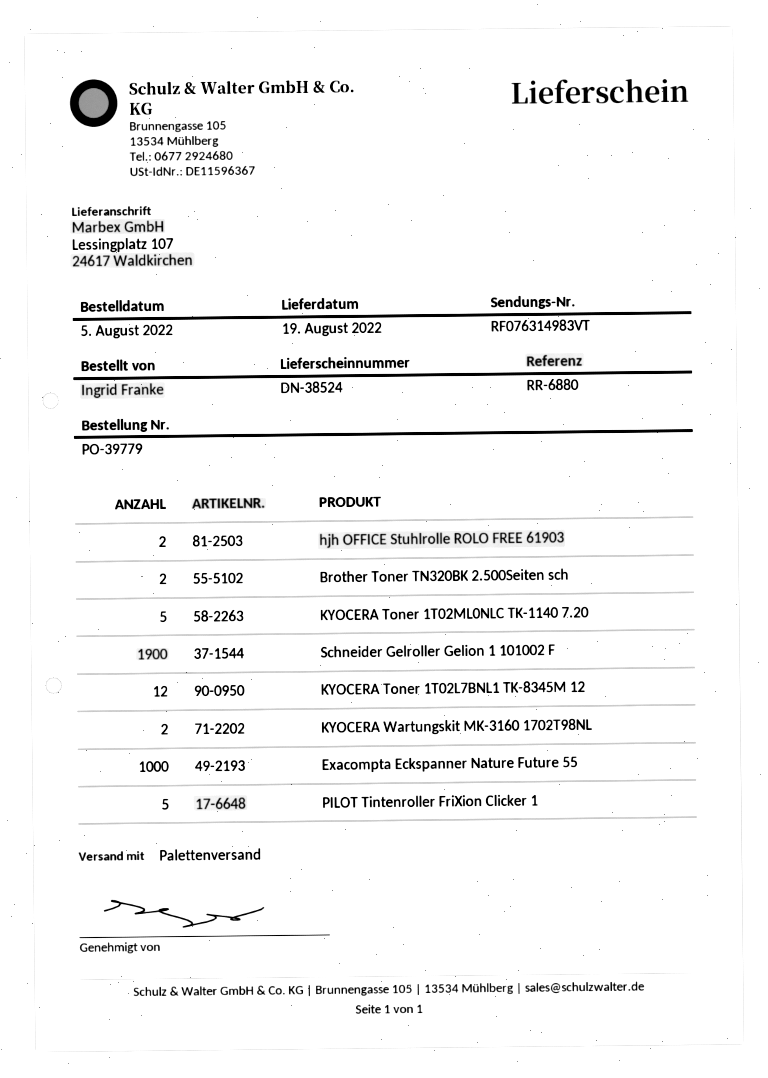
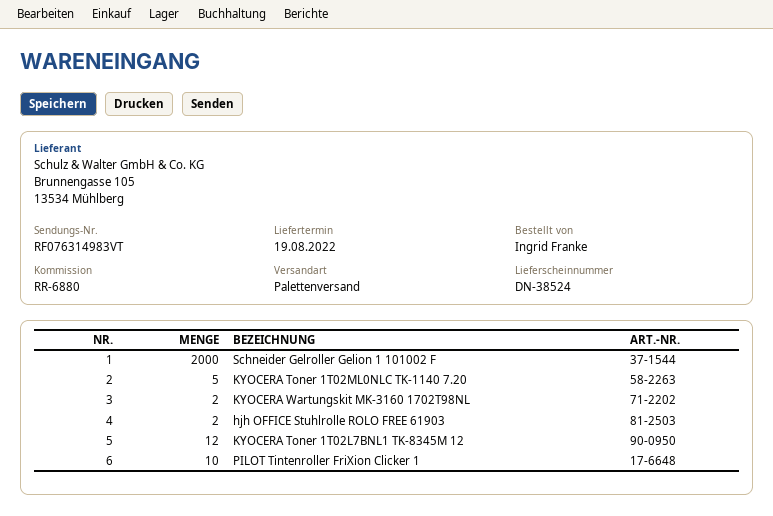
Brother Toner TN320BK 2.500Seiten sch: 2 -> none
Schneider Gelroller Gelion 1 101002 F: 1900 -> 2000
Exacompta Eckspanner Nature Future 55: 1000 -> none
PILOT Tintenroller FriXion Clicker 1: 5 -> 10

